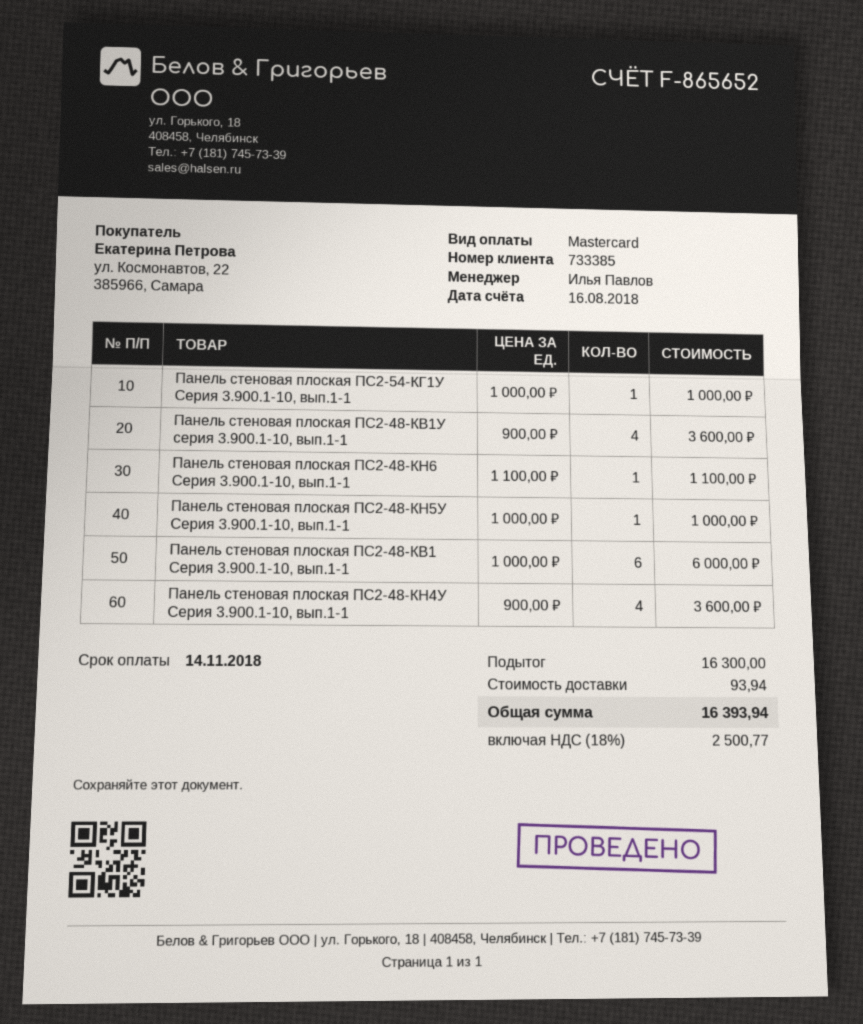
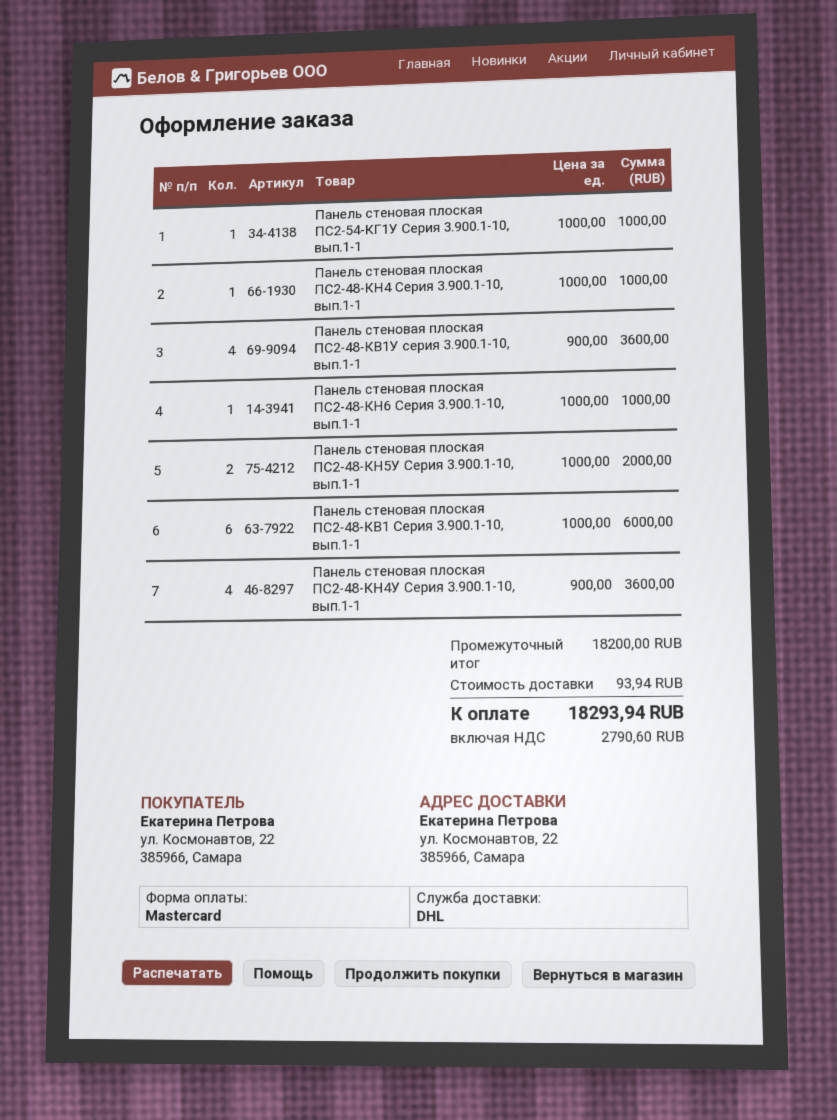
Панель стеновая плоская ПС2-48-КН6 Серия 3.900.1-10, вып.1-1: 1 x 1100.00 = 1100.00 -> 1 x 1000.00 = 1000.00
Панель стеновая плоская ПС2-48-КН5У Серия 3.900.1-10, вып.1-1: 1 x 1000.00 = 1000.00 -> 2 x 1000.00 = 2000.00
Панель стеновая плоская ПС2-48-КН4 Серия 3.900.1-10, вып.1-1: none -> 1 x 1000.00 = 1000.00
subtotal: 16300.00 -> 18200.00
tax: 2500.77 -> 2790.60
total: 16393.94 -> 18293.94

